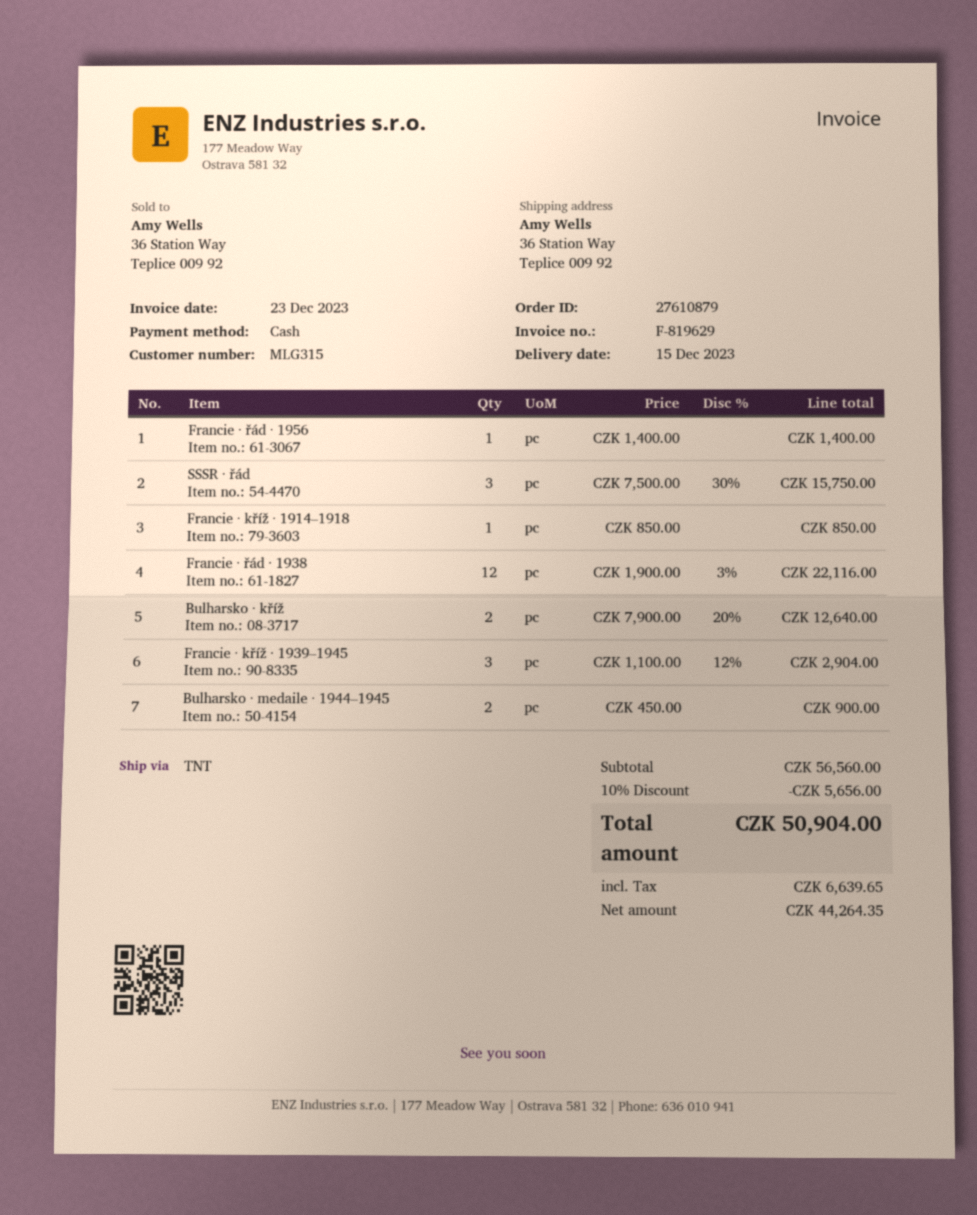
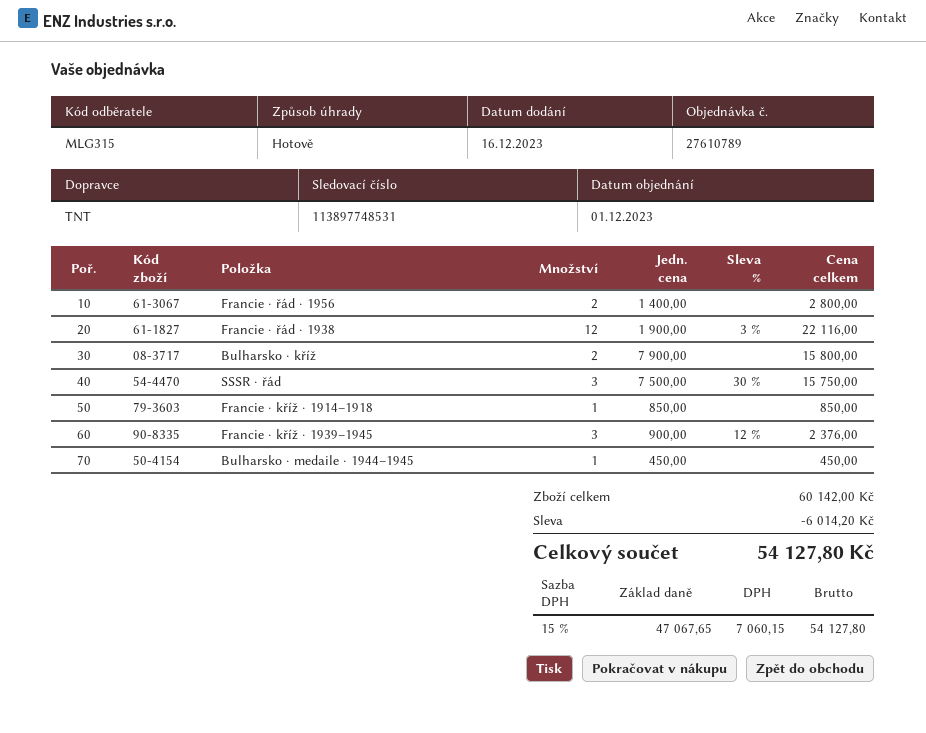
order number: 27610879 -> 27610789
delivery date: 2023-12-15 -> 2023-12-16
Francie · řád · 1956: 1 x 1400.00 = 1400.00 -> 2 x 1400.00 = 2800.00
Bulharsko · kříž: 2 x 7900.00 - 20% = 12640.00 -> 2 x 7900.00 = 15800.00
Francie · kříž · 1939–1945: 3 x 1100.00 - 12% = 2904.00 -> 3 x 900.00 - 12% = 2376.00
Bulharsko · medaile · 1944–1945: 2 x 450.00 = 900.00 -> 1 x 450.00 = 450.00
subtotal: 56560.00 -> 60142.00
discount: 5656.00 -> 6014.20
net: 44264.35 -> 47067.65
tax: 6639.65 -> 7060.15
total: 50904.00 -> 54127.80

